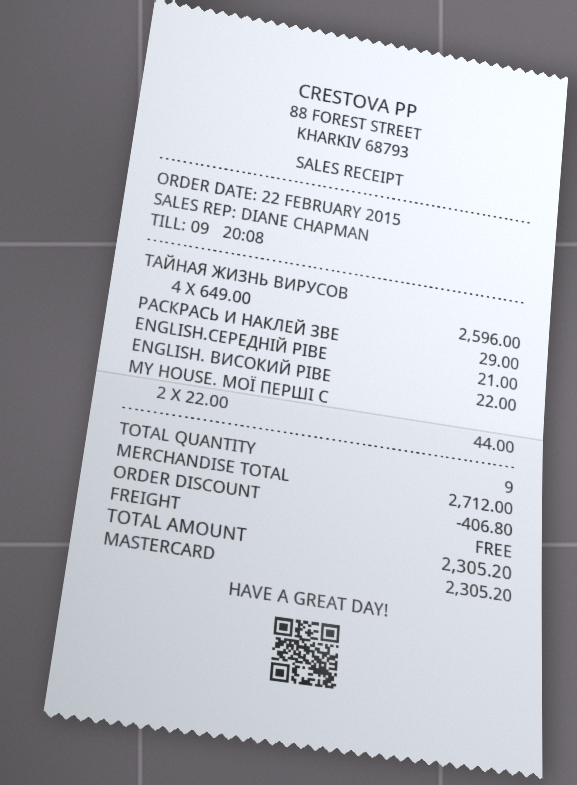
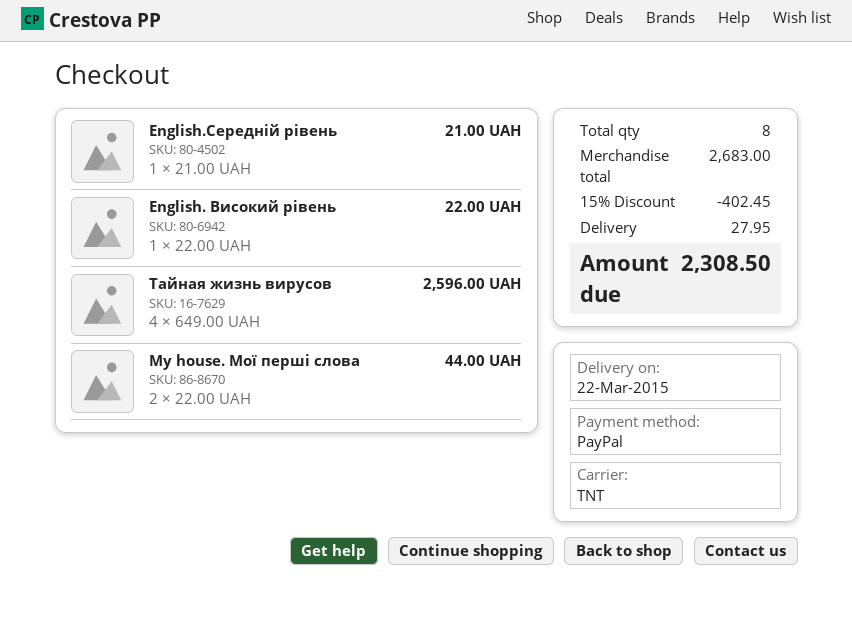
payment method: Mastercard -> PayPal
РАСКРАСЬ И НАКЛЕЙ ЗВЕ: 1 x 29.00 = 29.00 -> none
total quantity: 9 -> 8
subtotal: 2712.00 -> 2683.00
discount: 406.80 -> 402.45
shipping: 0.00 -> 27.95
total: 2305.20 -> 2308.50

